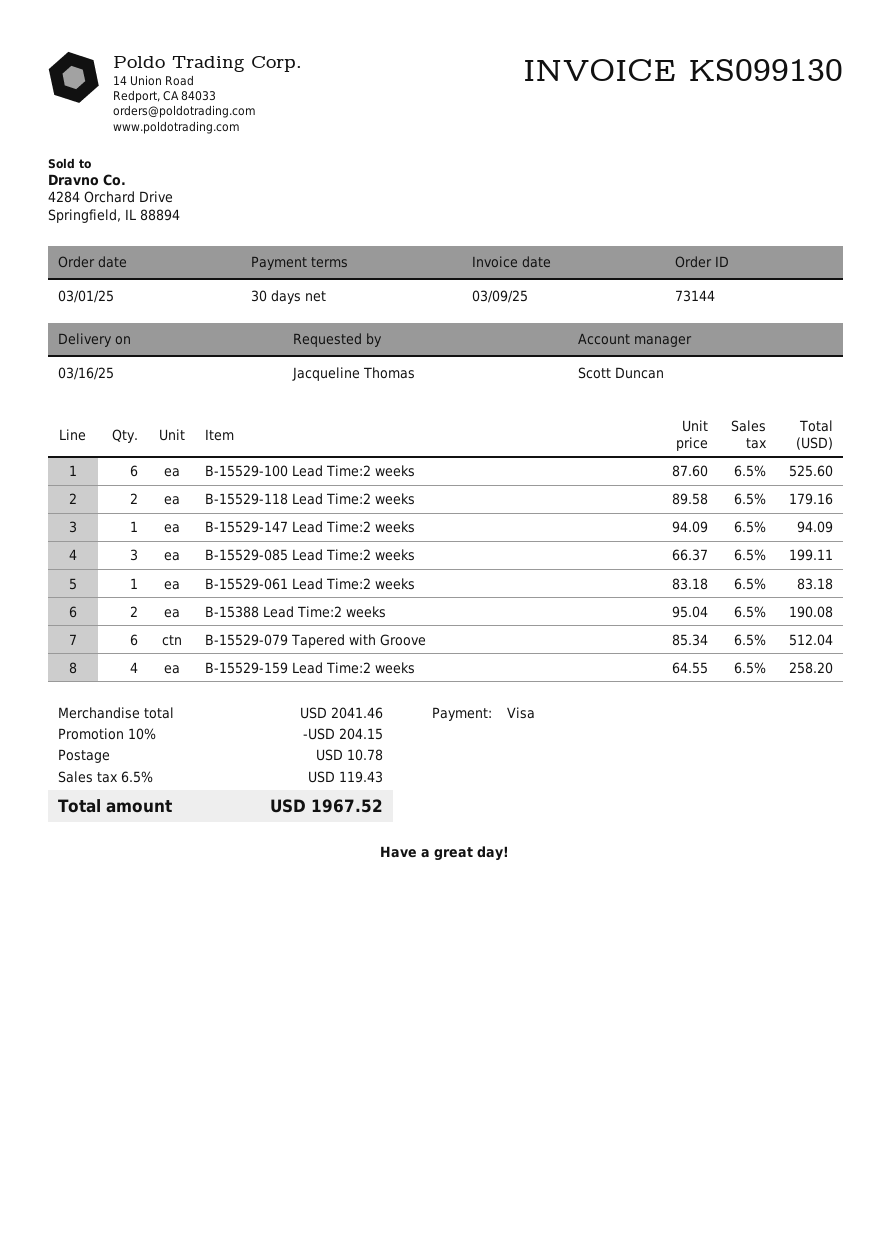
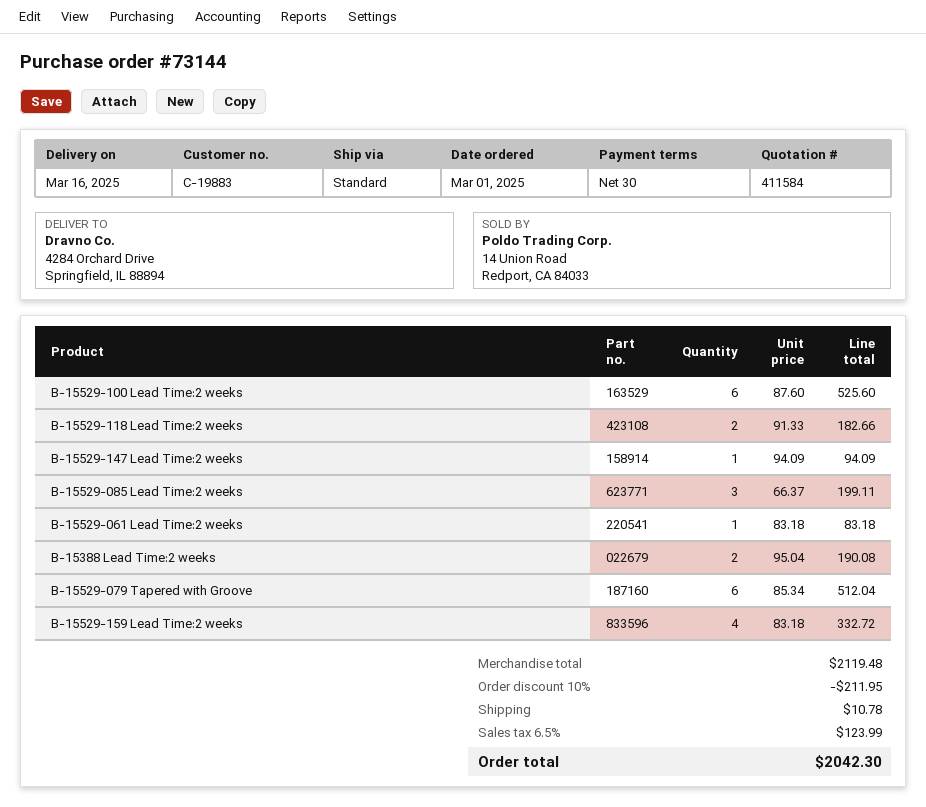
B-15529-118 Lead Time:2 weeks: 2 x 89.58 = 179.16 -> 2 x 91.33 = 182.66
B-15529-159 Lead Time:2 weeks: 4 x 64.55 = 258.20 -> 4 x 83.18 = 332.72
subtotal: 2041.46 -> 2119.48
discount: 10% = 204.15 -> 10% = 211.95
tax: 6.5% = 119.43 -> 6.5% = 123.99
total: 1967.52 -> 2042.30

